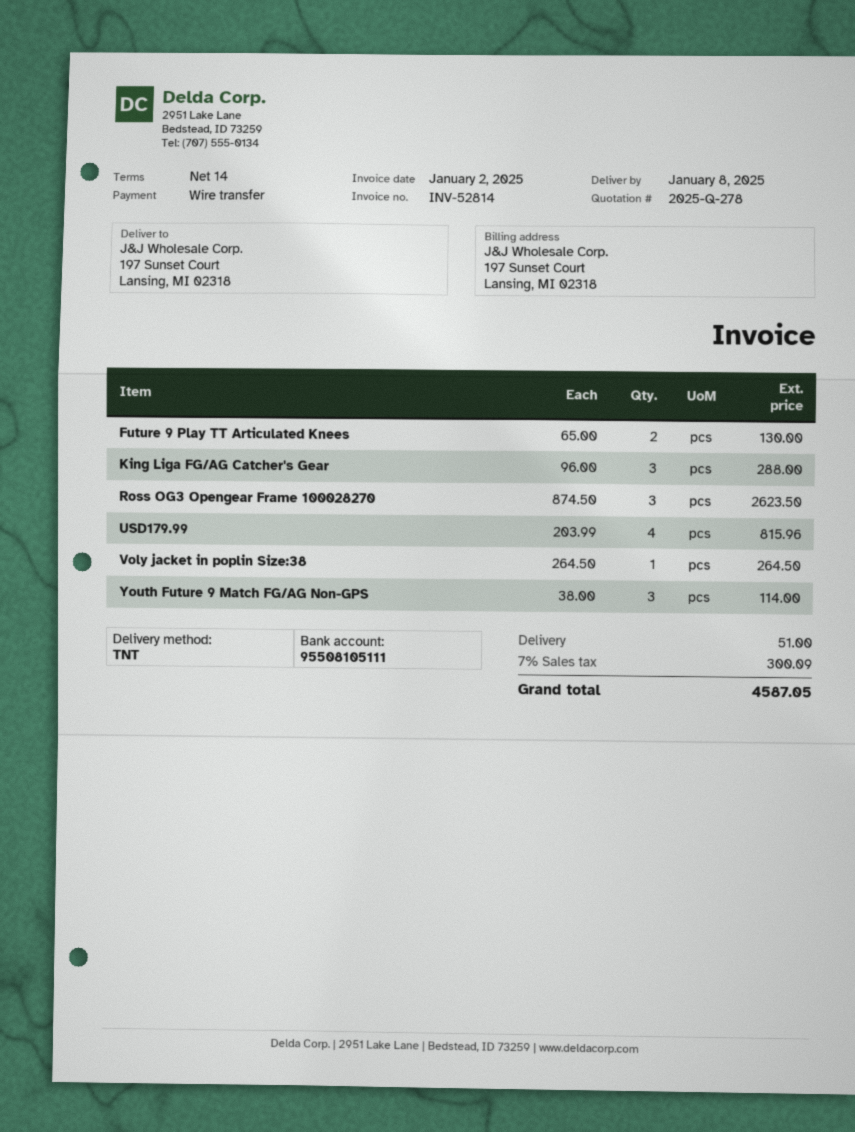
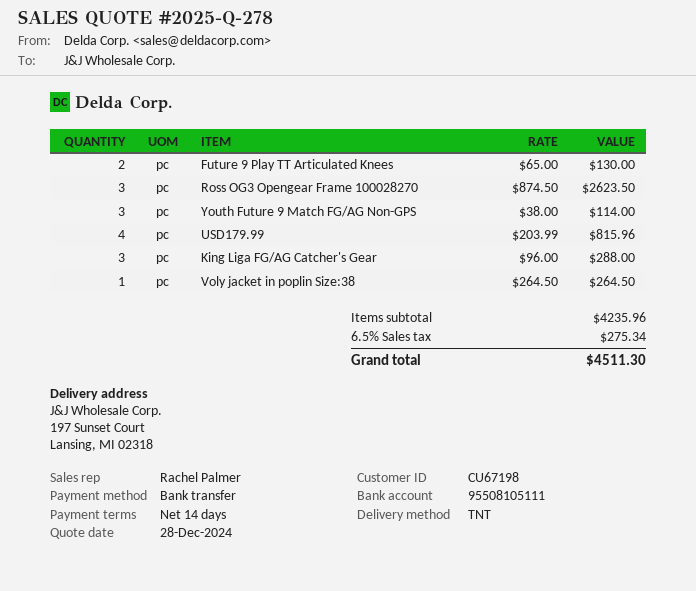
shipping: 51.00 -> none
tax: 7% = 300.09 -> 6.5% = 275.34
total: 4587.05 -> 4511.30

